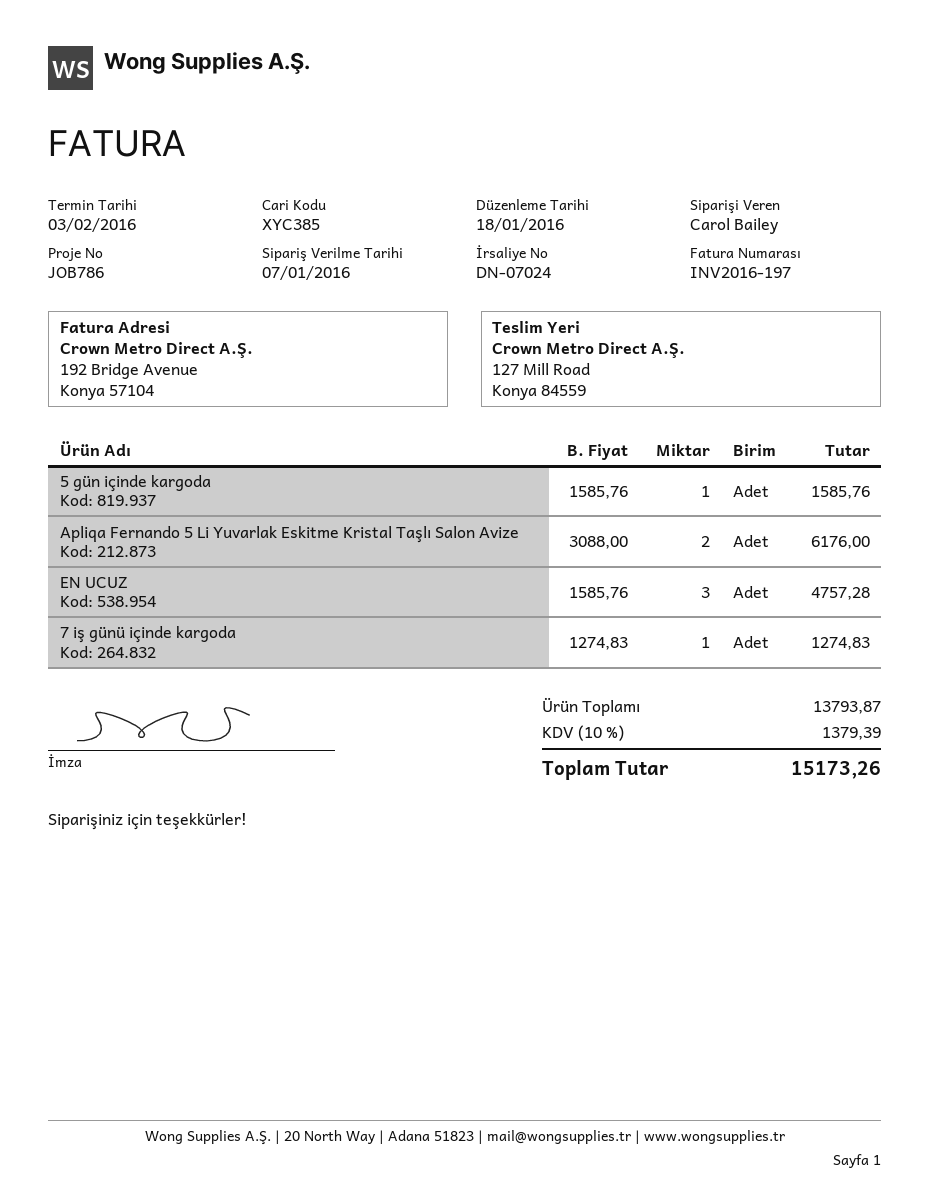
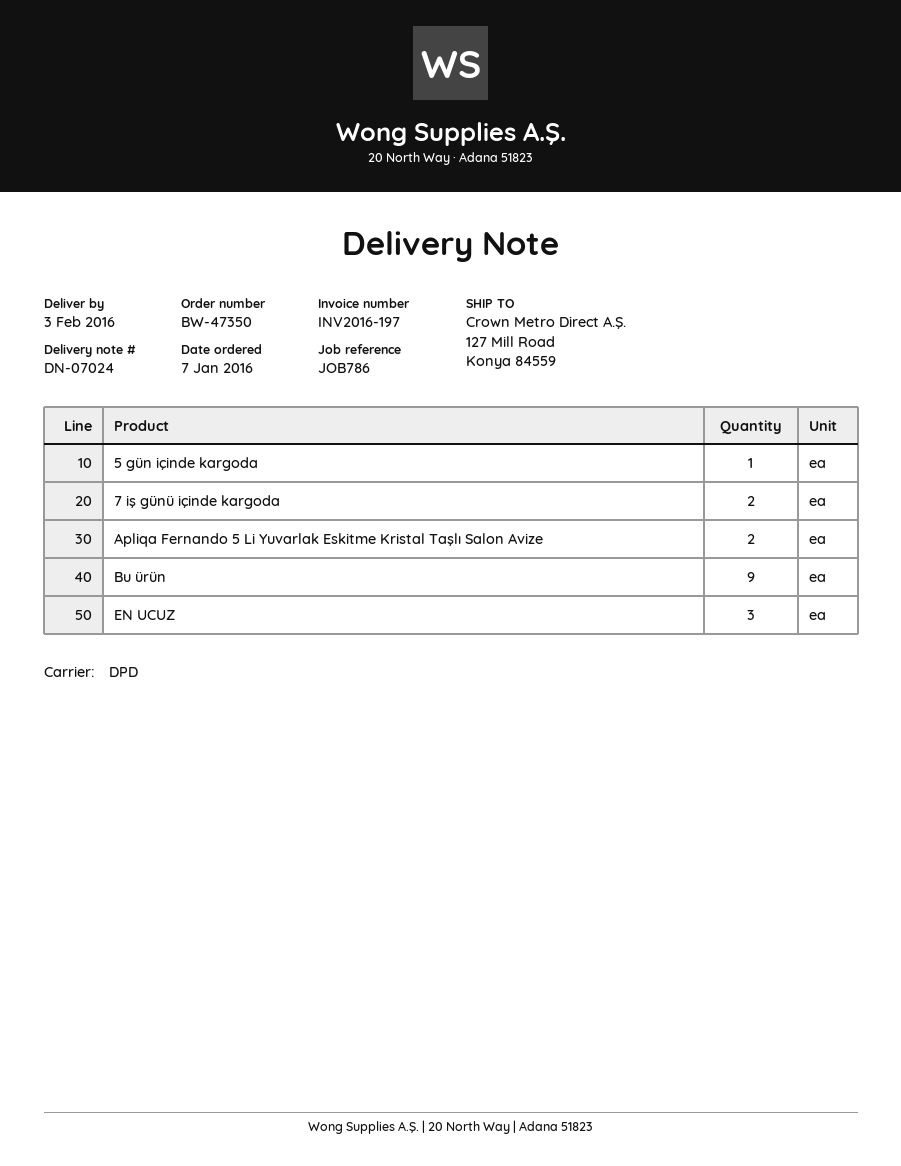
7 iş günü içinde kargoda: 1 -> 2
Bu ürün: none -> 9

